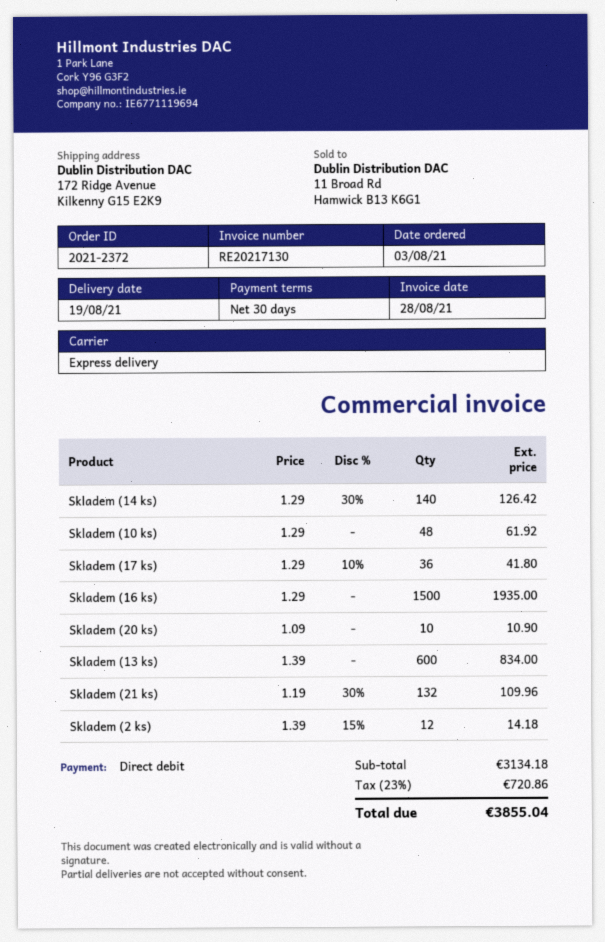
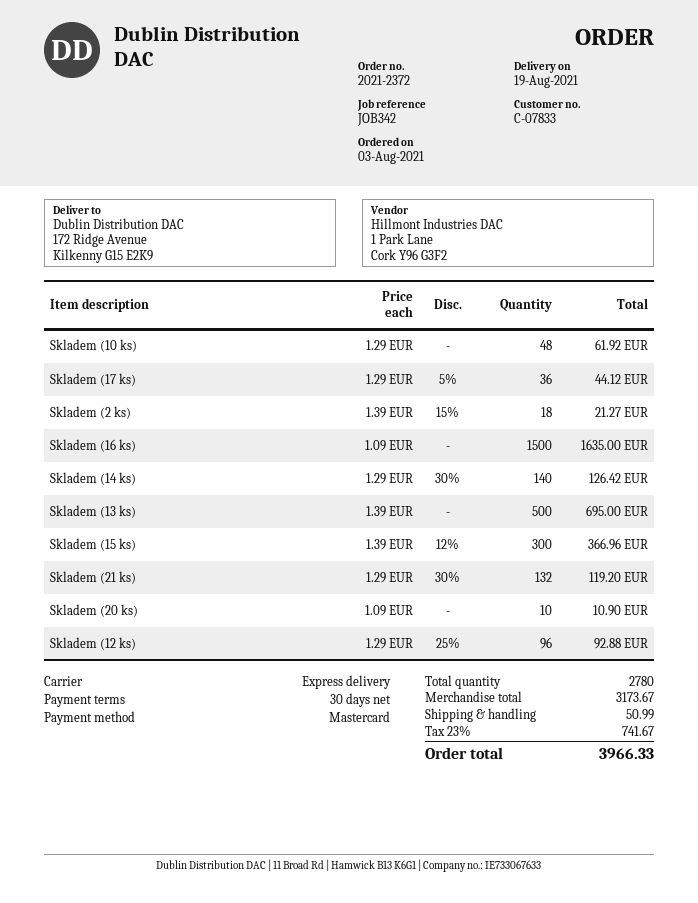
payment method: direct debit -> Mastercard
Skladem (17 ks): 36 x 1.29 - 10% = 41.80 -> 36 x 1.29 - 5% = 44.12
Skladem (16 ks): 1500 x 1.29 = 1935.00 -> 1500 x 1.09 = 1635.00
Skladem (13 ks): 600 x 1.39 = 834.00 -> 500 x 1.39 = 695.00
Skladem (21 ks): 132 x 1.19 - 30% = 109.96 -> 132 x 1.29 - 30% = 119.20
Skladem (2 ks): 12 x 1.39 - 15% = 14.18 -> 18 x 1.39 - 15% = 21.27
Skladem (15 ks): none -> 300 x 1.39 - 12% = 366.96
Skladem (12 ks): none -> 96 x 1.29 - 25% = 92.88
subtotal: 3134.18 -> 3173.67
shipping: none -> 50.99
tax: 23% = 720.86 -> 23% = 741.67
total: 3855.04 -> 3966.33

